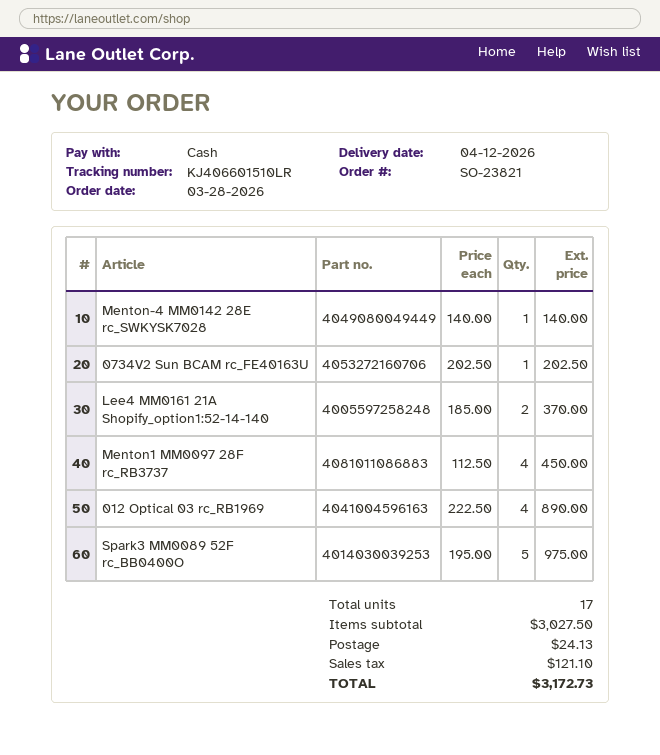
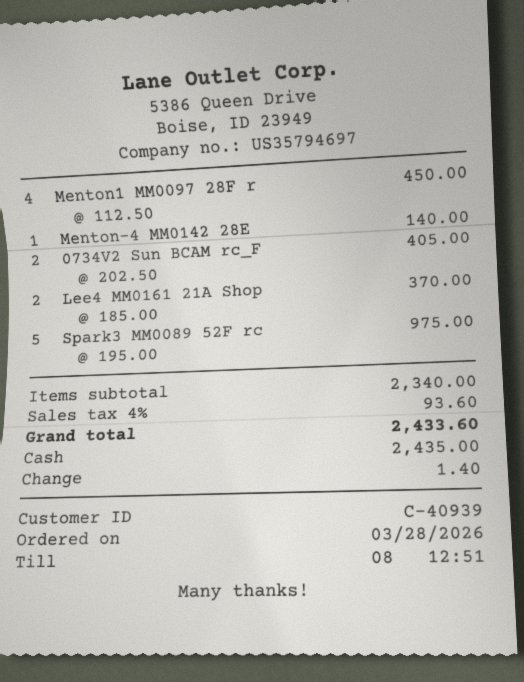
0734V2 Sun BCAM rc_FE40163U: 1 x 202.50 = 202.50 -> 2 x 202.50 = 405.00
012 Optical 03 rc_RB1969: 4 x 222.50 = 890.00 -> none
subtotal: 3027.50 -> 2340.00
shipping: 24.13 -> none
tax: 121.10 -> 93.60
total: 3172.73 -> 2433.60

